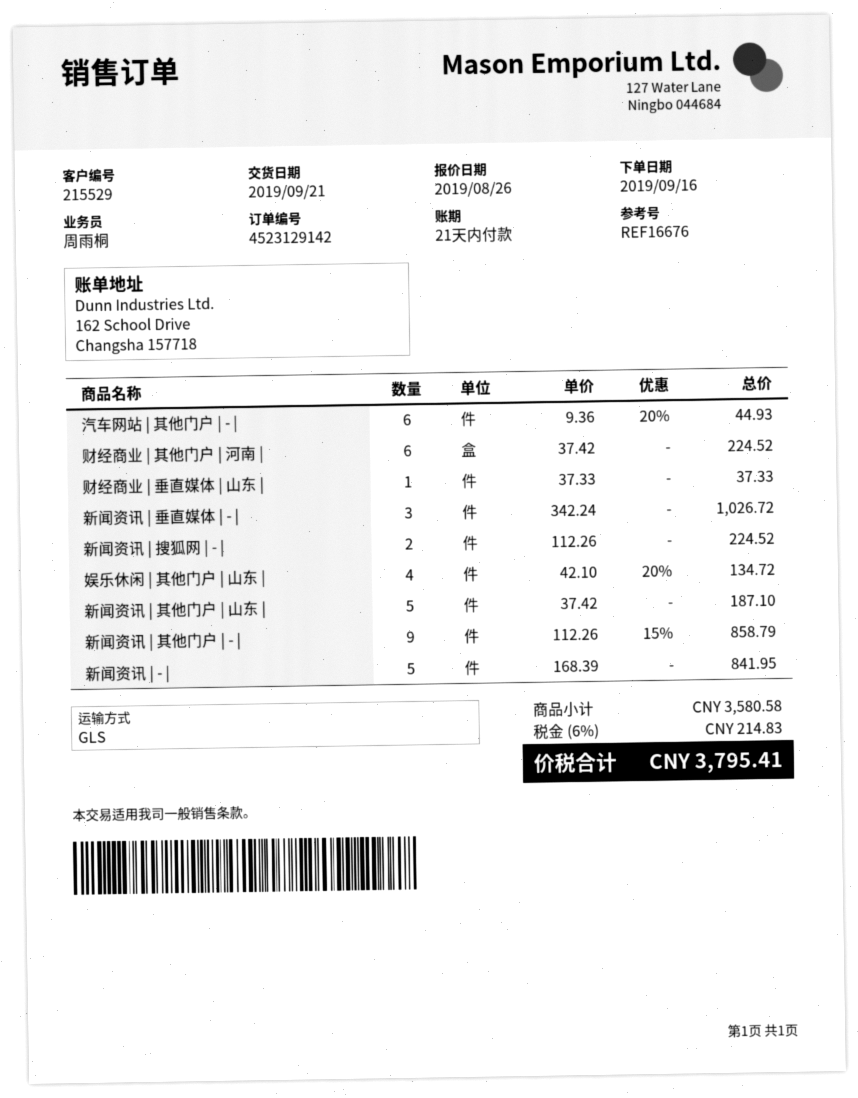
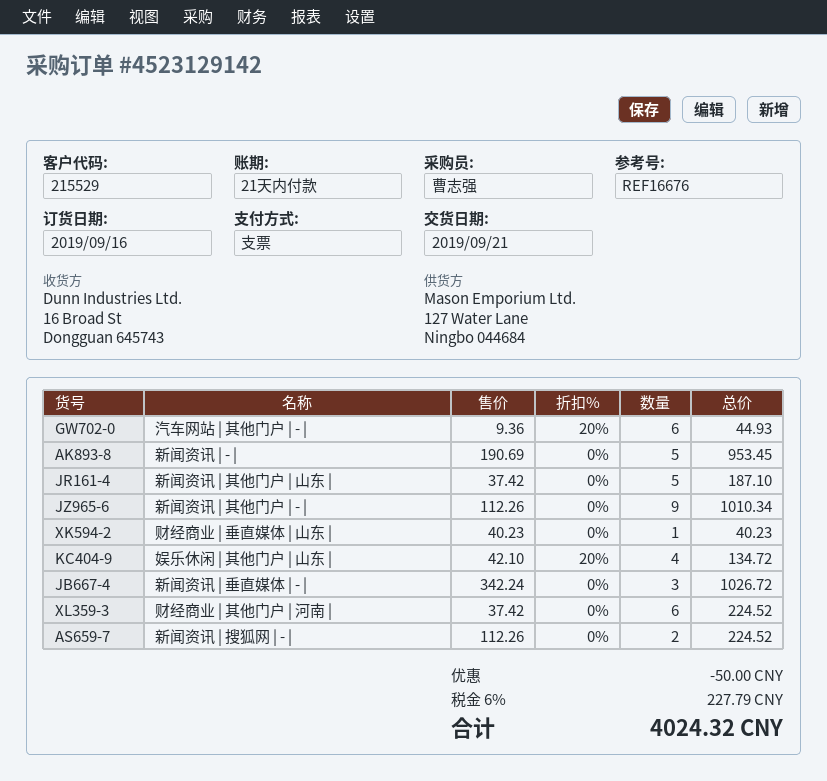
财经商业 | 垂直媒体 | 山东 |: 1 x 37.33 = 37.33 -> 1 x 40.23 = 40.23
新闻资讯 | 其他门户 | - |: 9 x 112.26 - 15% = 858.79 -> 9 x 112.26 = 1010.34
新闻资讯 | - |: 5 x 168.39 = 841.95 -> 5 x 190.69 = 953.45
discount: none -> 50.00
tax: 6% = 214.83 -> 6% = 227.79
total: 3795.41 -> 4024.32

